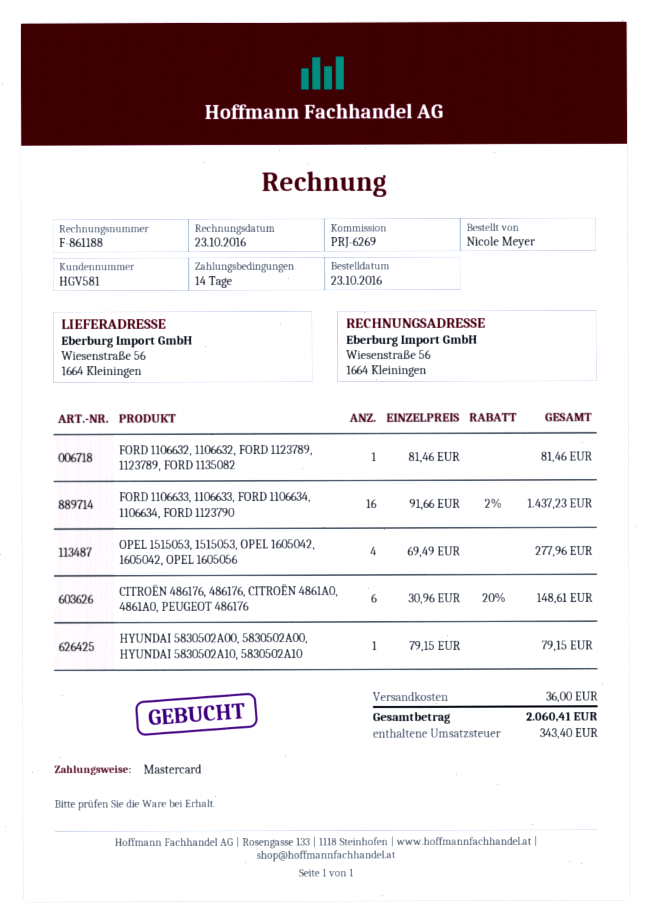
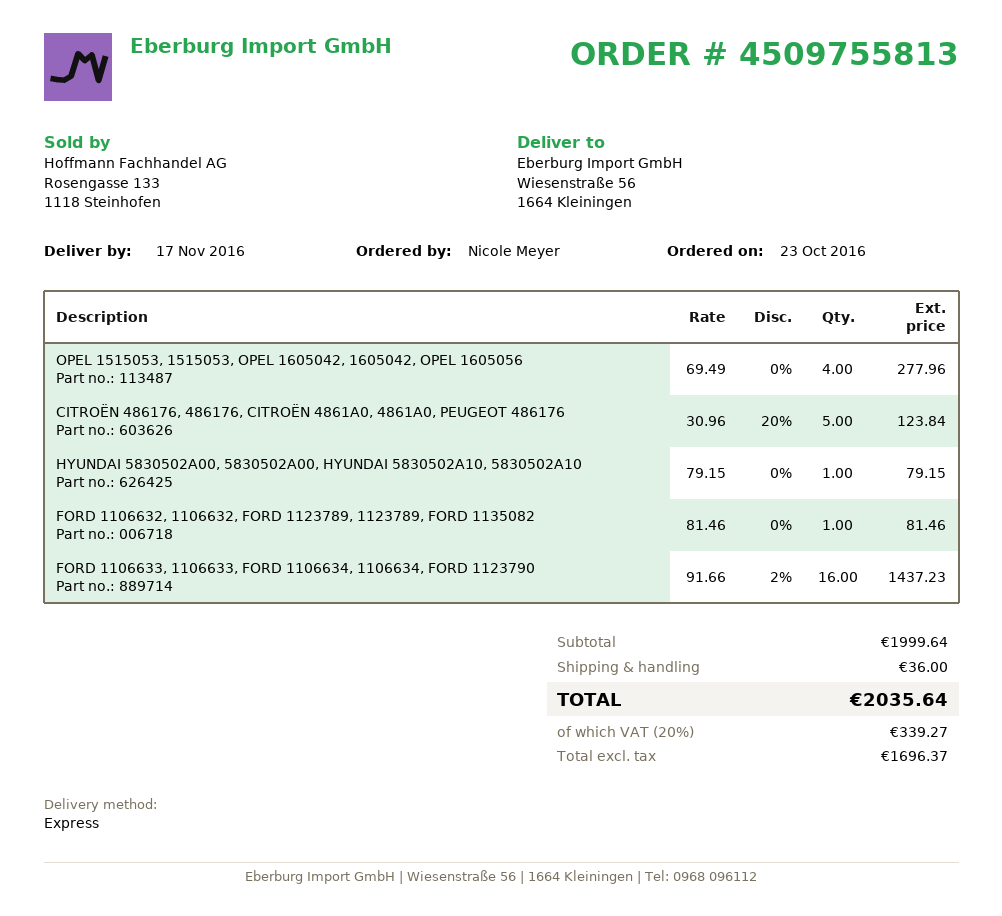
CITROËN 486176, 486176, CITROËN 4861A0, 4861A0, PEUGEOT 486176: 6 x 30.96 - 20% = 148.61 -> 5 x 30.96 - 20% = 123.84
tax: 343.40 -> 339.27
total: 2060.41 -> 2035.64

